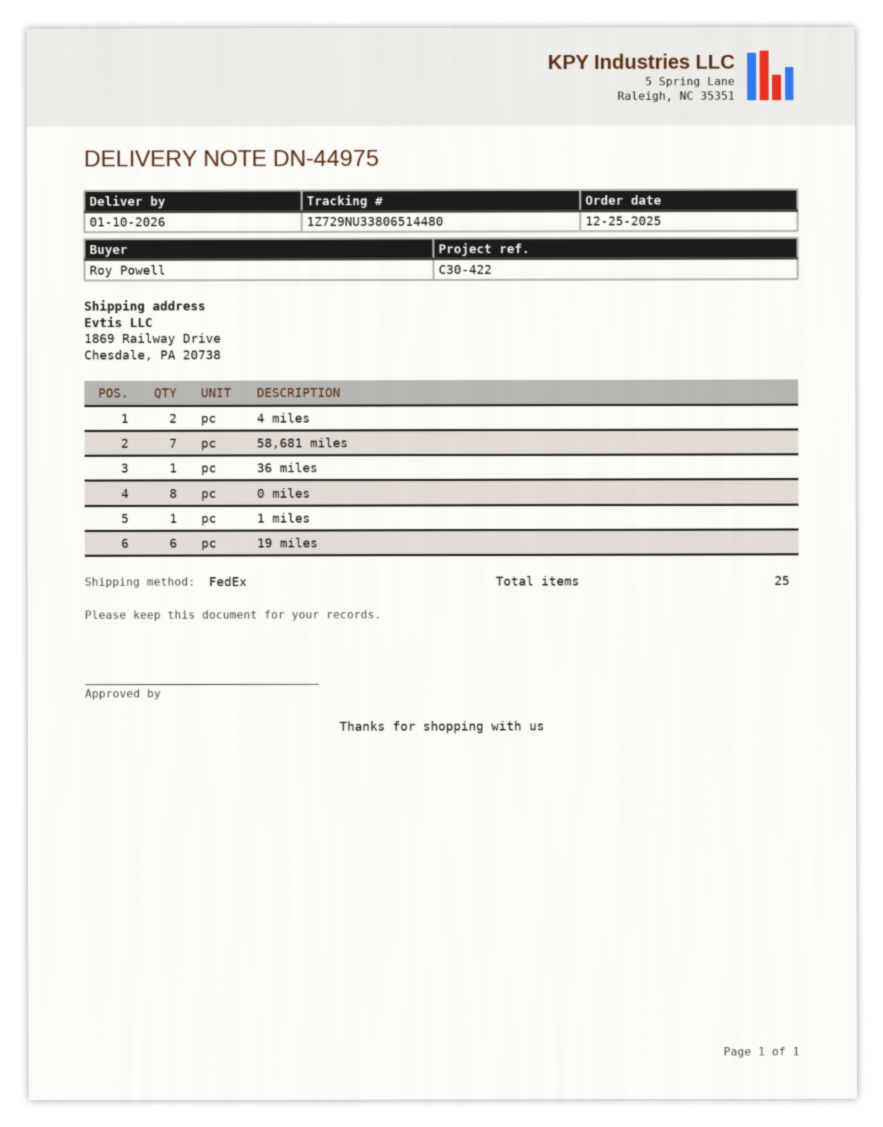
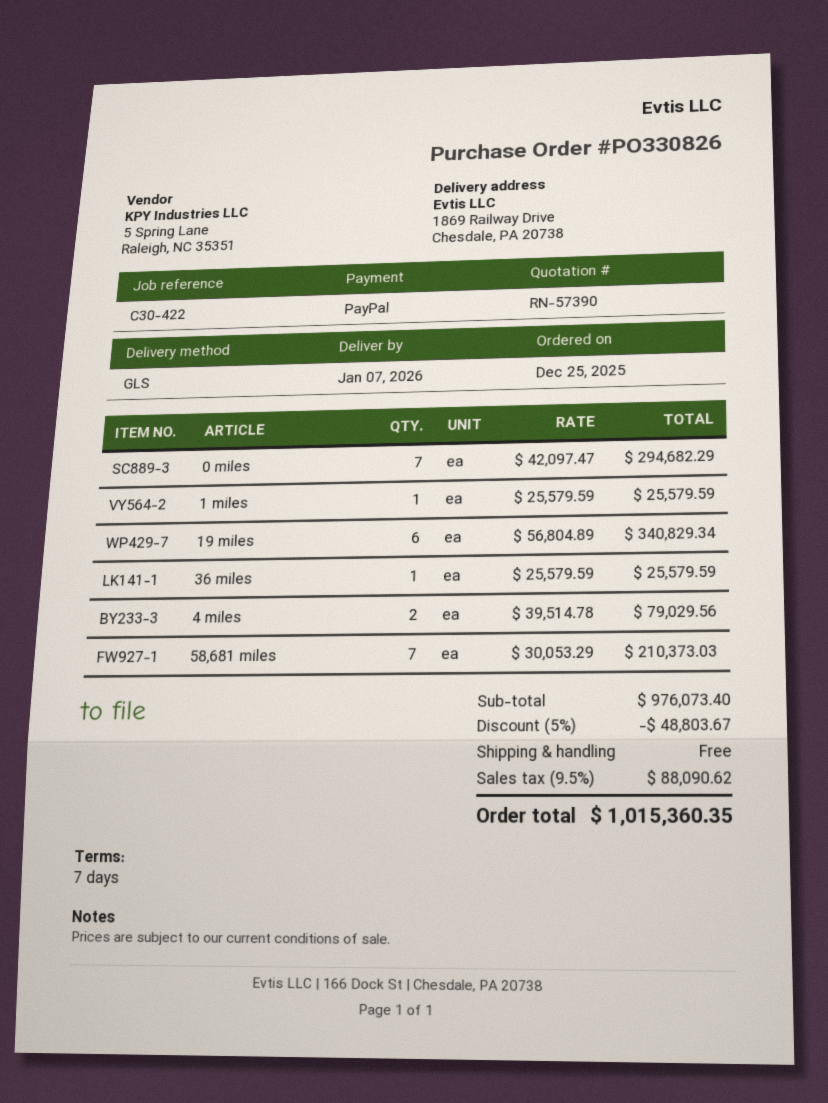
delivery date: 2026-01-10 -> 2026-01-07
shipping method: FedEx -> GLS
0 miles: 8 -> 7

